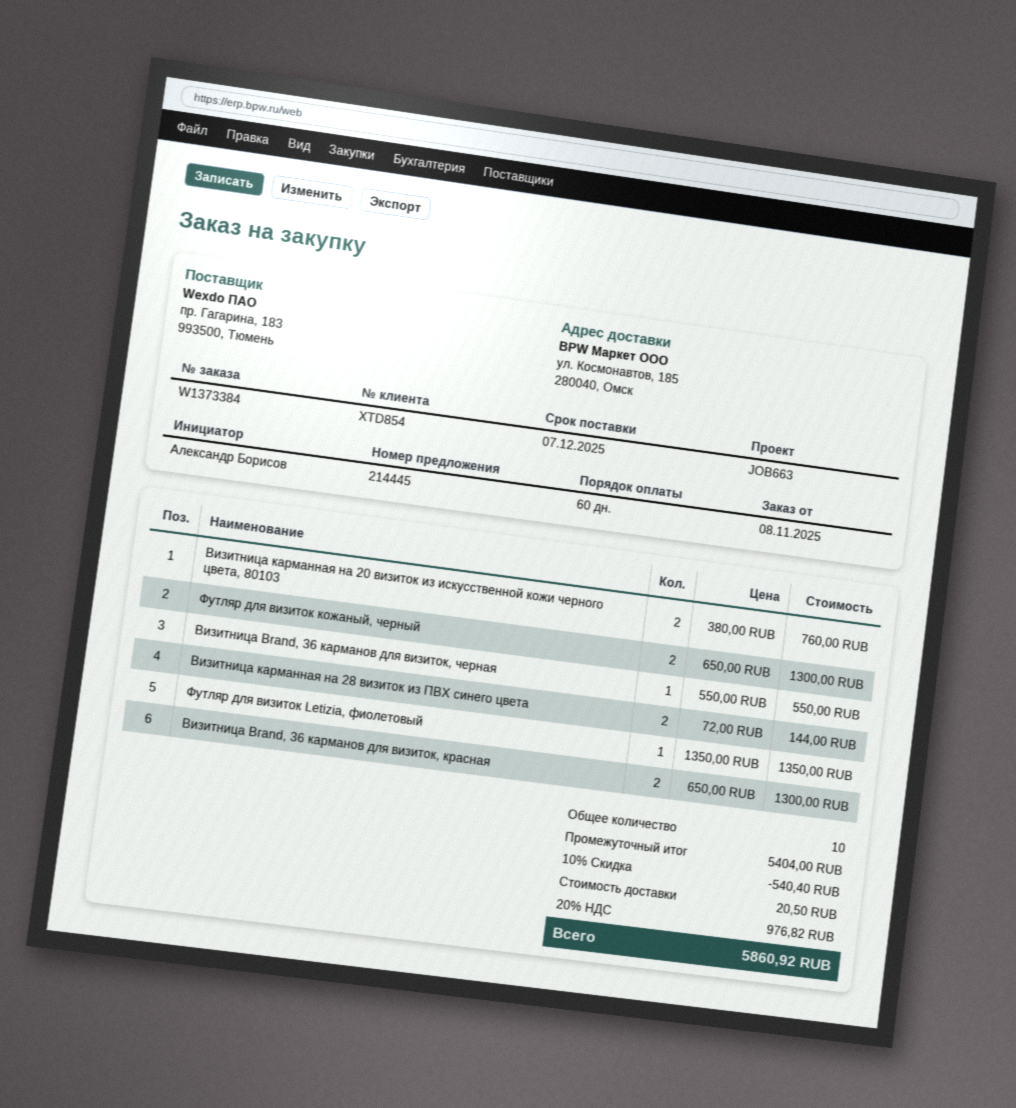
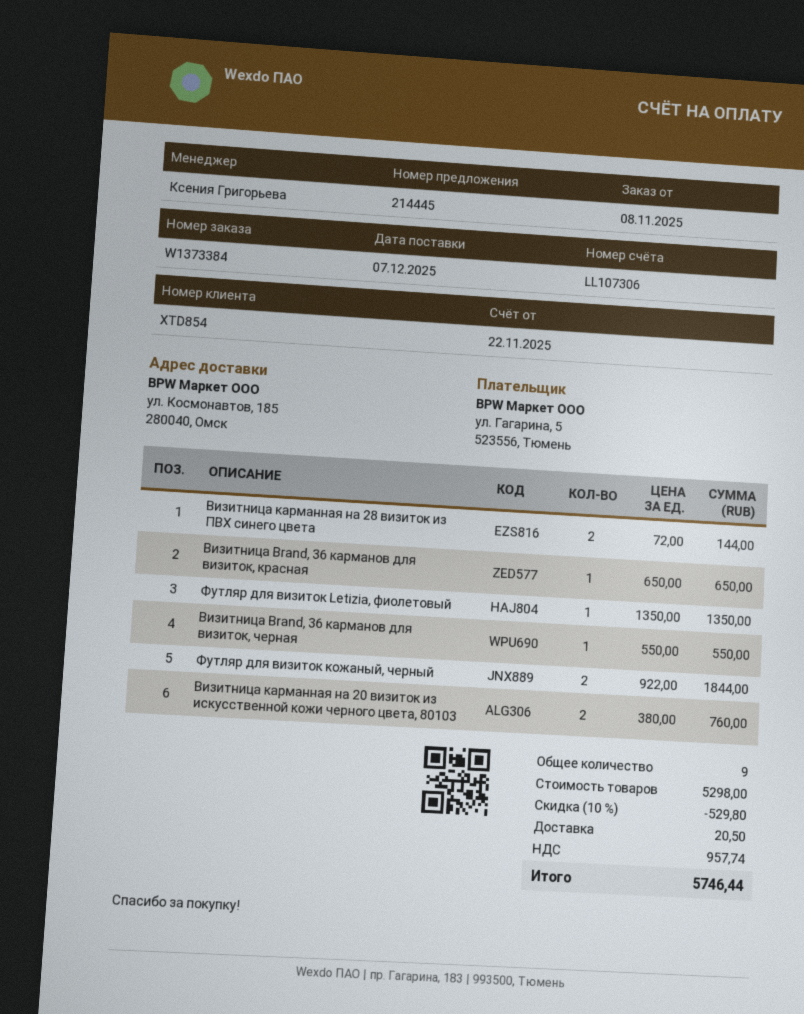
Футляр для визиток кожаный, черный: 2 x 650.00 = 1300.00 -> 2 x 922.00 = 1844.00
Визитница Brand, 36 карманов для визиток, красная: 2 x 650.00 = 1300.00 -> 1 x 650.00 = 650.00
total quantity: 10 -> 9
subtotal: 5404.00 -> 5298.00
discount: 10% = 540.40 -> 10% = 529.80
tax: 976.82 -> 957.74
total: 5860.92 -> 5746.44

